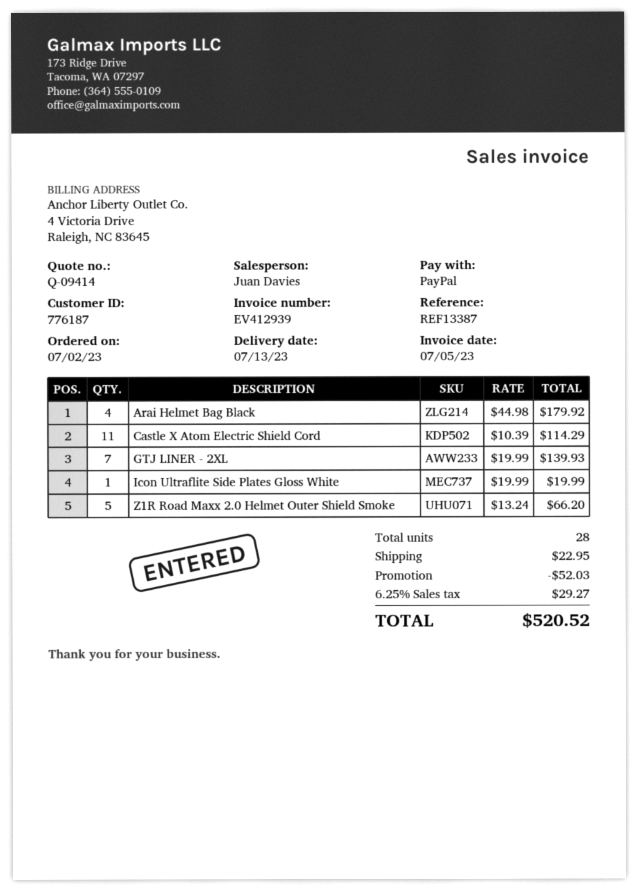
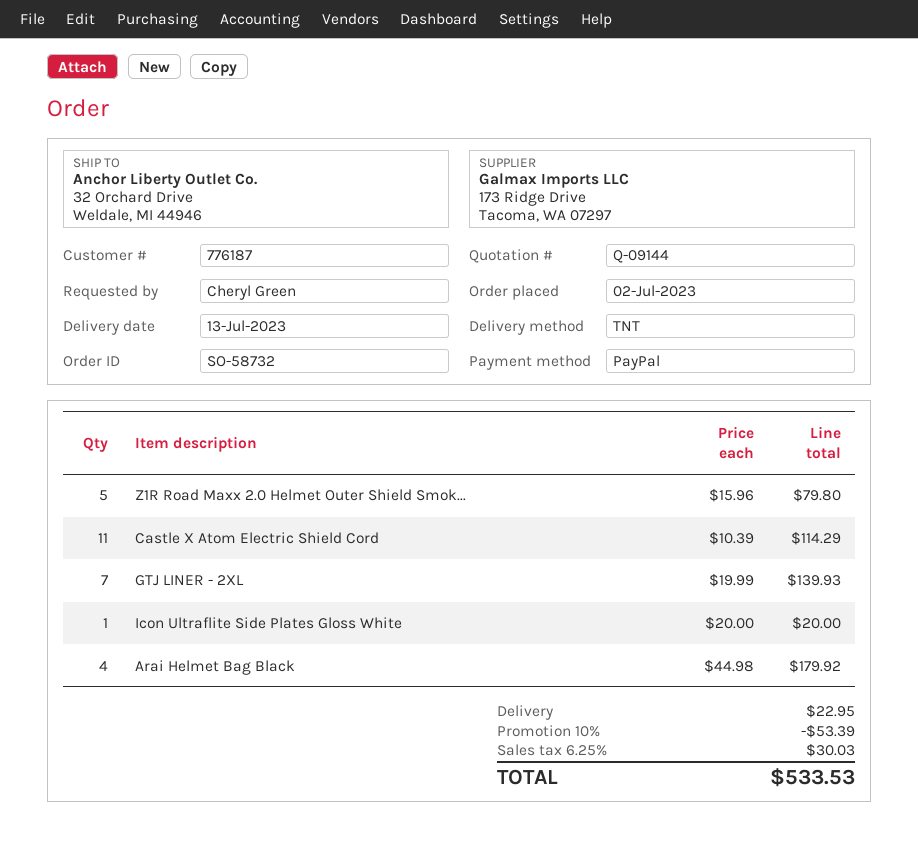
quote number: Q-09414 -> Q-09144
Icon Ultraflite Side Plates Gloss White: 1 x 19.99 = 19.99 -> 1 x 20.00 = 20.00
Z1R Road Maxx 2.0 Helmet Outer Shield Smoke: 5 x 13.24 = 66.20 -> 5 x 15.96 = 79.80
discount: 52.03 -> 53.39
tax: 6.25% = 29.27 -> 6.25% = 30.03
total: 520.52 -> 533.53

